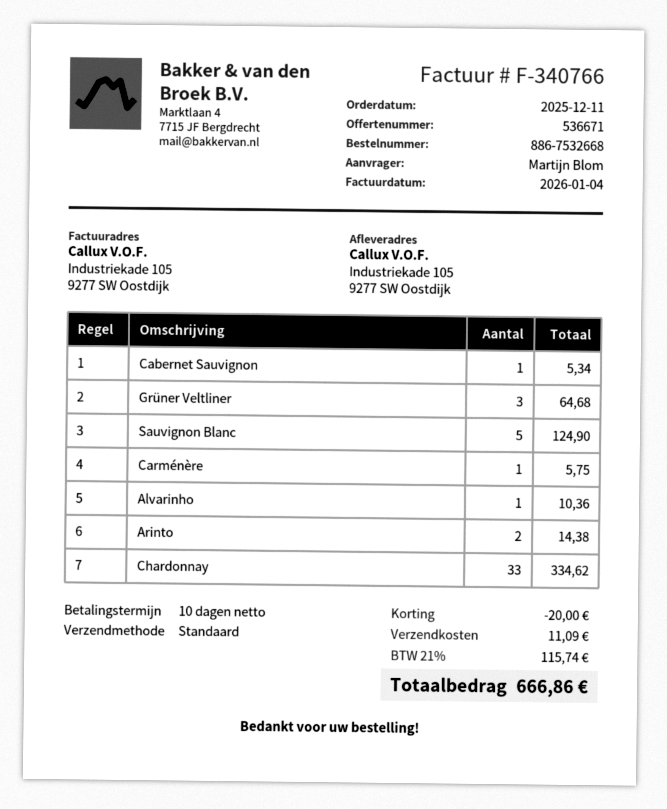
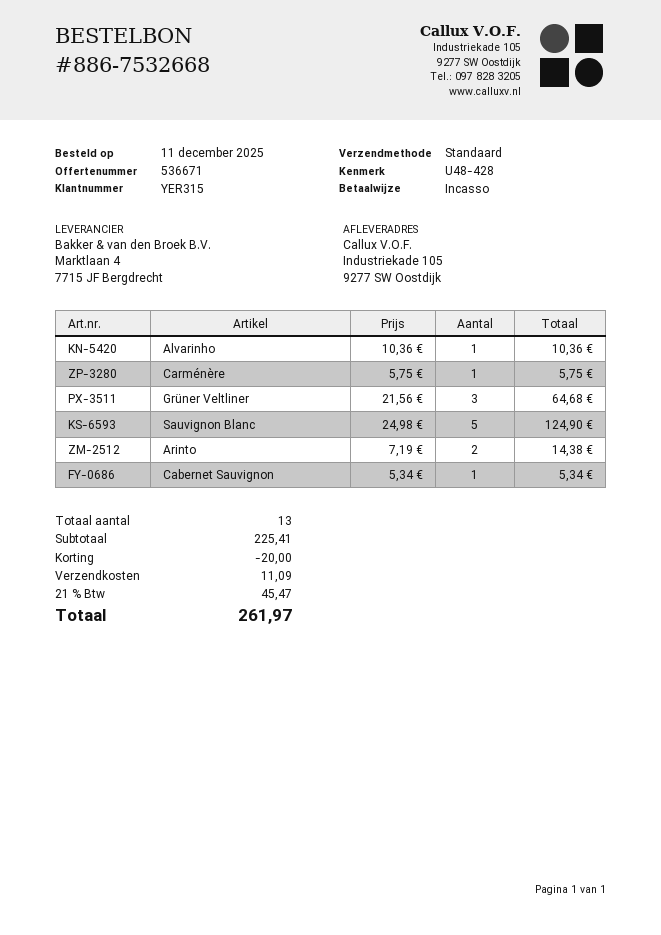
Chardonnay: 33 for 334.62 -> none
tax: 21% = 115.74 -> 21% = 45.47
total: 666.86 -> 261.97

